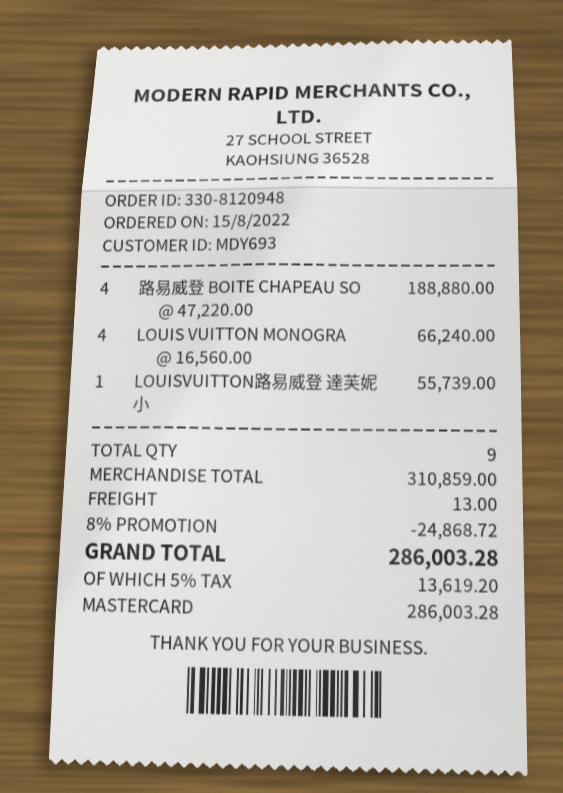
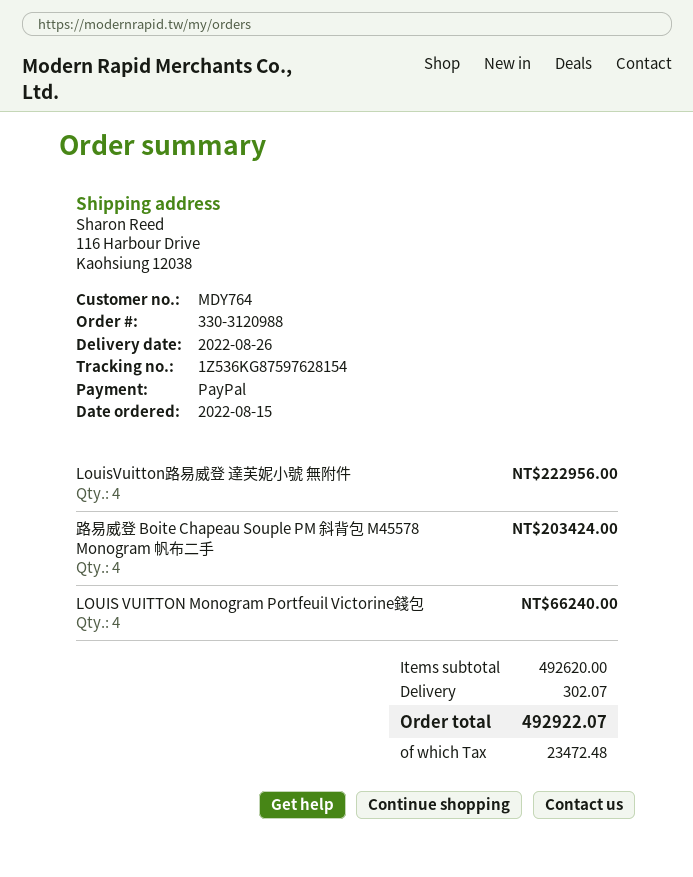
order number: 330-8120948 -> 330-3120988
customer number: MDY693 -> MDY764
payment method: Mastercard -> PayPal
路易威登 BOITE CHAPEAU SO: 4 for 188880.00 -> 4 for 203424.00
LOUISVUITTON路易威登 達芙妮小: 1 for 55739.00 -> 4 for 222956.00
subtotal: 310859.00 -> 492620.00
discount: 8% = 24868.72 -> none
shipping: 13.00 -> 302.07
tax: 13619.20 -> 23472.48
total: 286003.28 -> 492922.07

